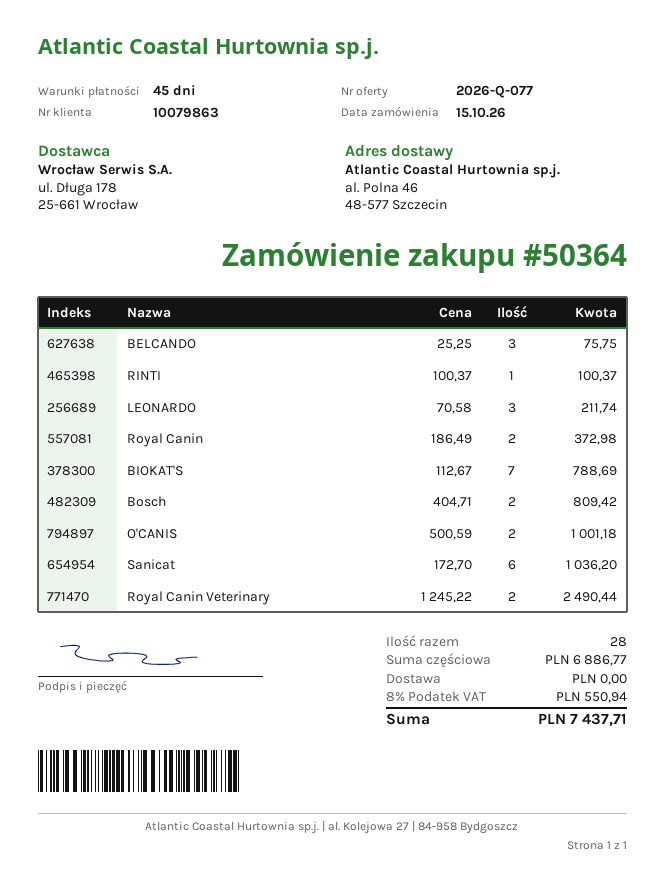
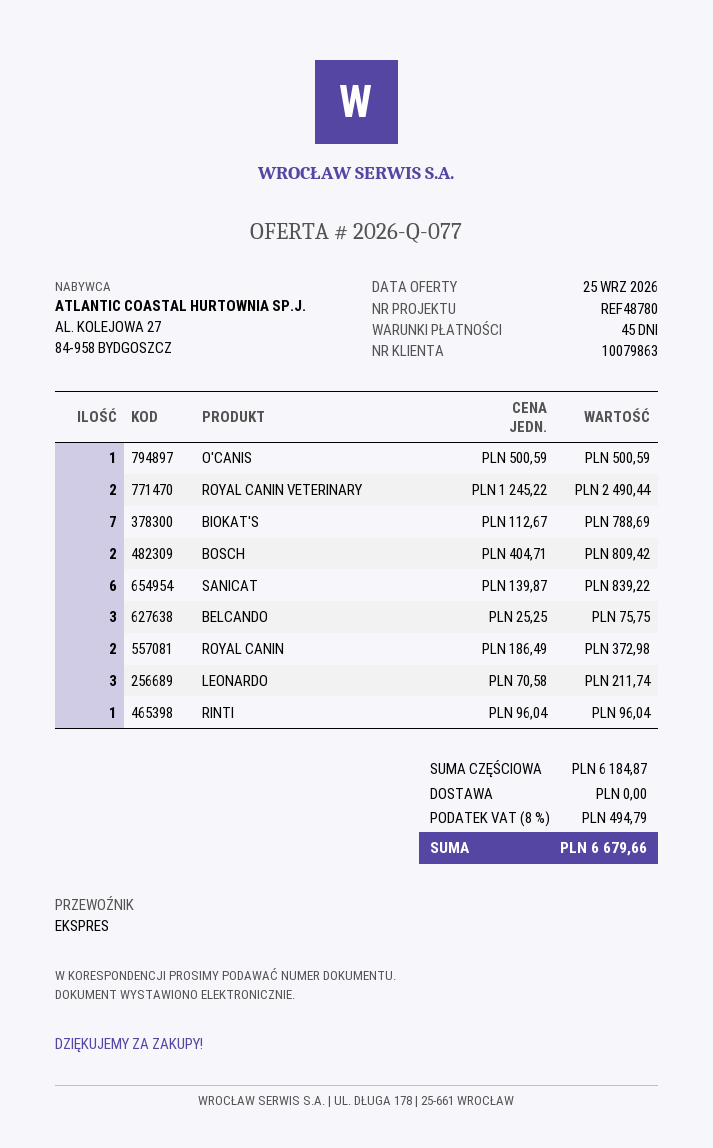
RINTI: 1 x 100.37 = 100.37 -> 1 x 96.04 = 96.04
O'CANIS: 2 x 500.59 = 1001.18 -> 1 x 500.59 = 500.59
Sanicat: 6 x 172.70 = 1036.20 -> 6 x 139.87 = 839.22
subtotal: 6886.77 -> 6184.87
tax: 8% = 550.94 -> 8% = 494.79
total: 7437.71 -> 6679.66

